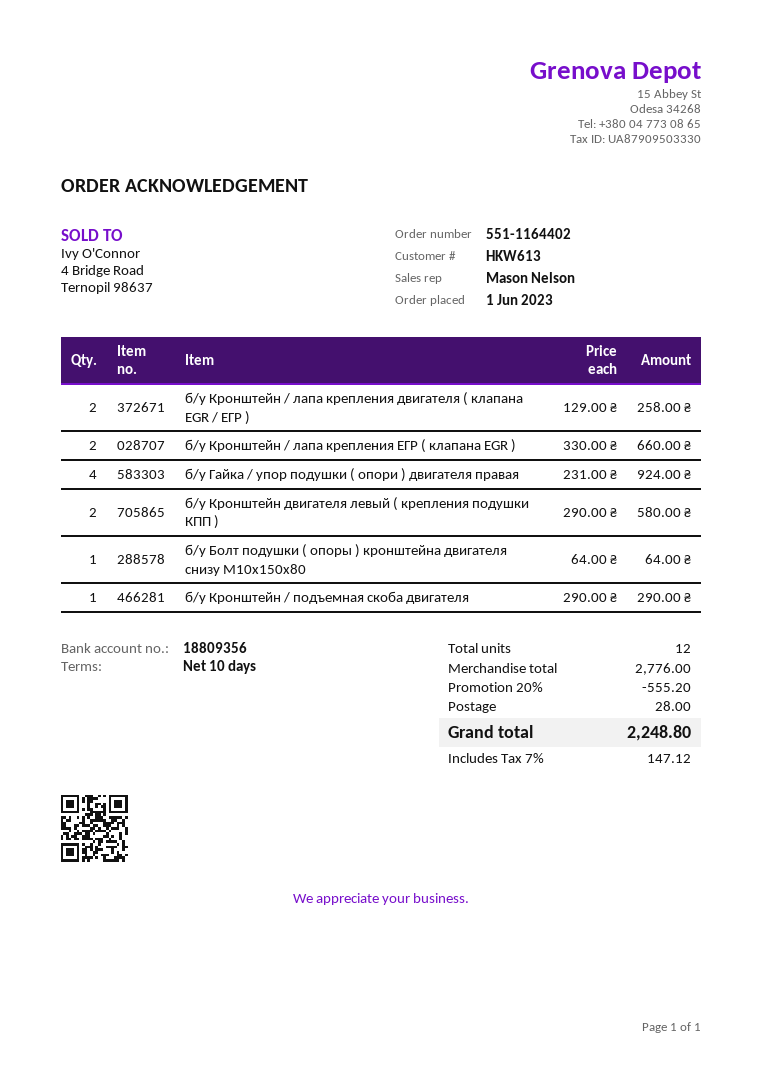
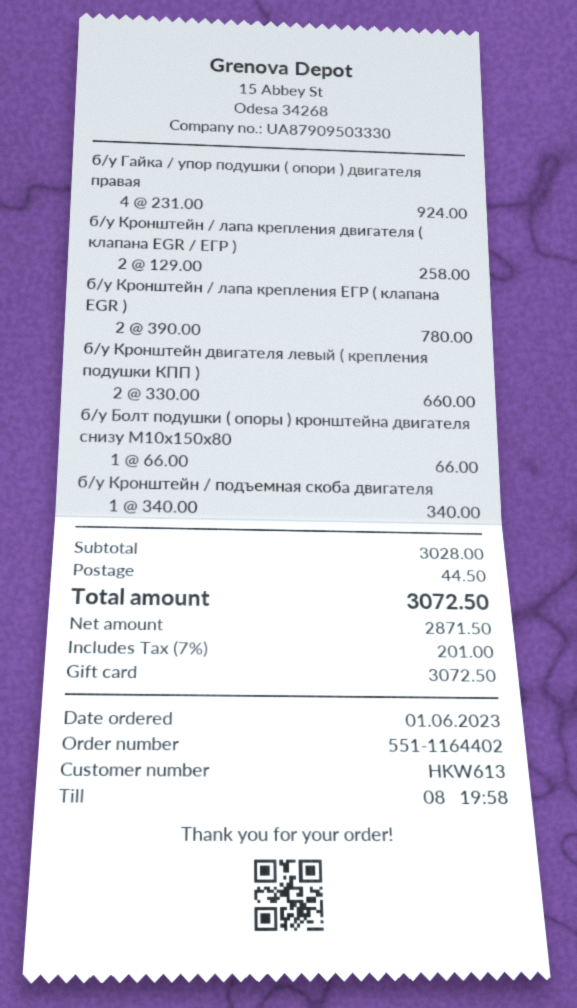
б/у Кронштейн / лапа крепления ЕГР ( клапана EGR ): 2 x 330.00 = 660.00 -> 2 x 390.00 = 780.00
б/у Кронштейн двигателя левый ( крепления подушки КПП ): 2 x 290.00 = 580.00 -> 2 x 330.00 = 660.00
б/у Болт подушки ( опоры ) кронштейна двигателя снизу M10х150x80: 1 x 64.00 = 64.00 -> 1 x 66.00 = 66.00
б/у Кронштейн / подъемная скоба двигателя: 1 x 290.00 = 290.00 -> 1 x 340.00 = 340.00
subtotal: 2776.00 -> 3028.00
discount: 20% = 555.20 -> none
shipping: 28.00 -> 44.50
tax: 7% = 147.12 -> 7% = 201.00
total: 2248.80 -> 3072.50

